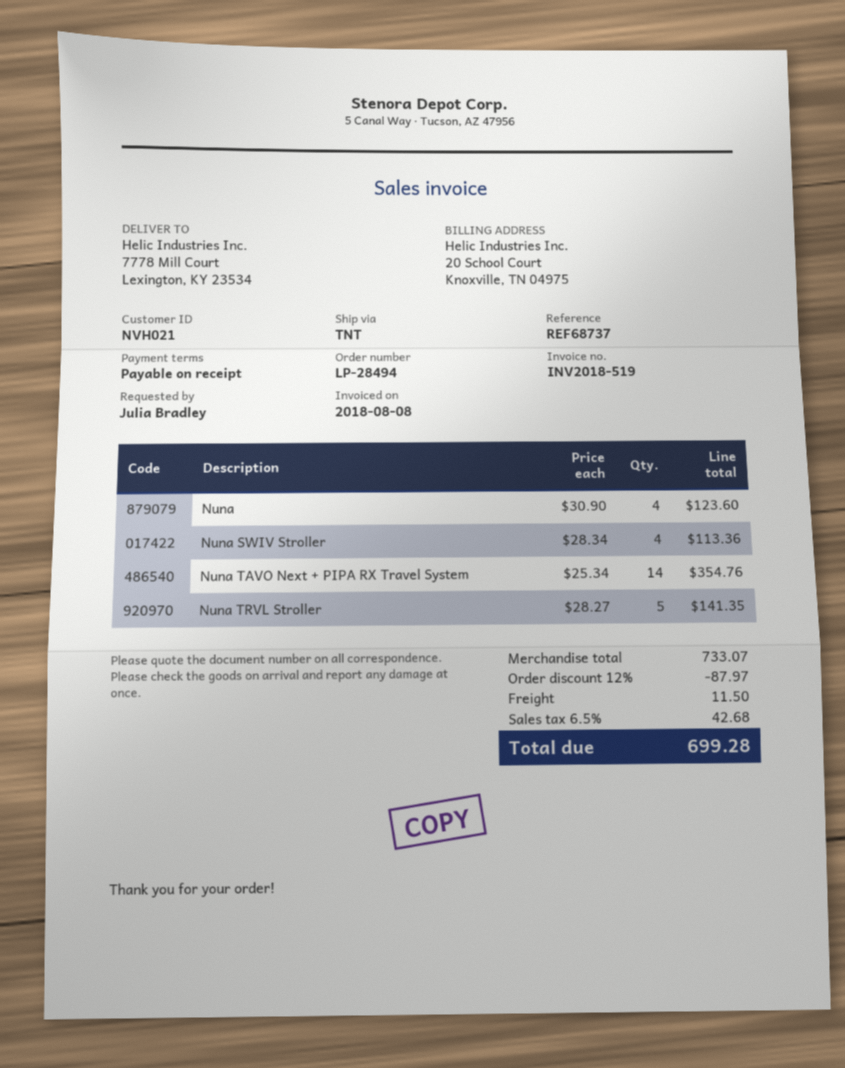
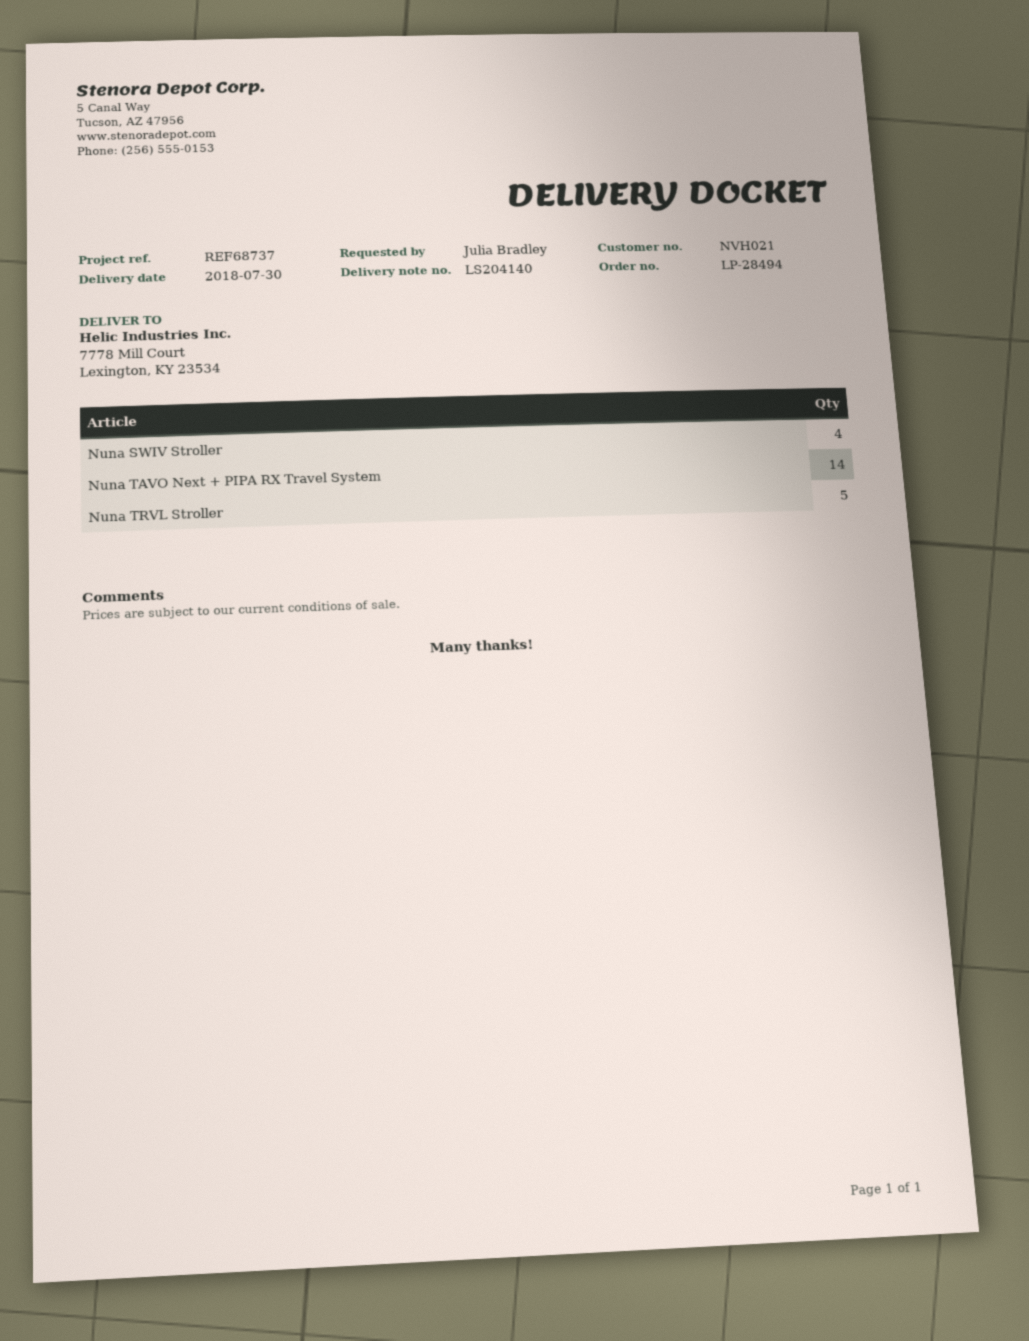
Nuna: 4 -> none

